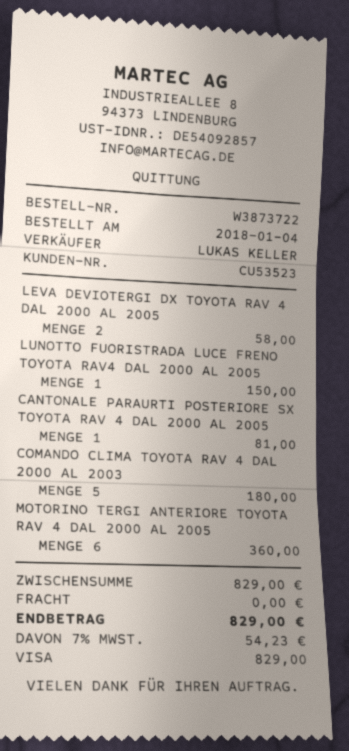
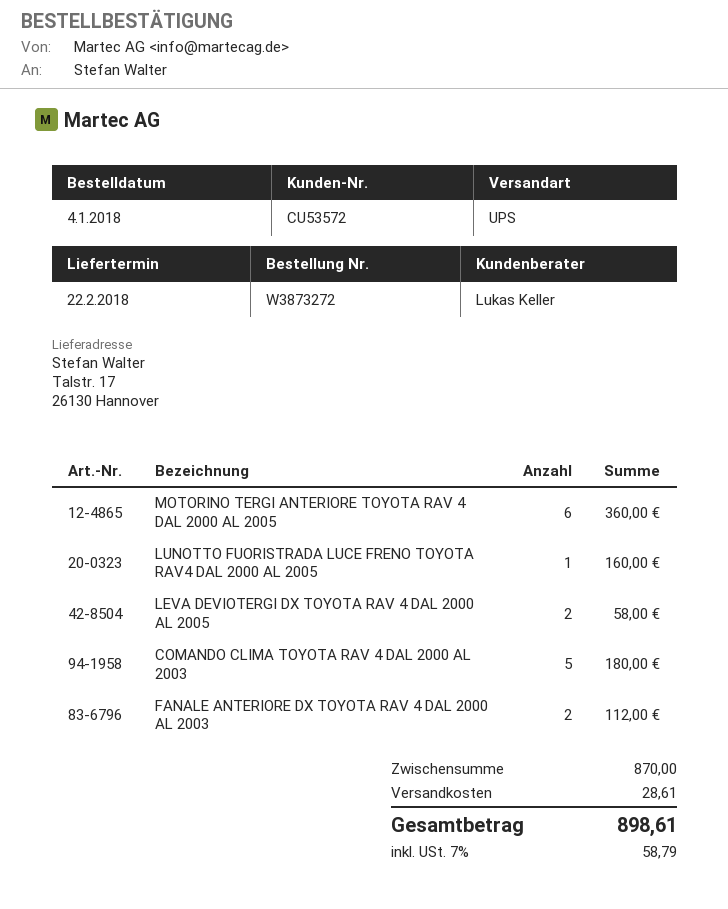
order number: W3873722 -> W3873272
customer number: CU53523 -> CU53572
LUNOTTO FUORISTRADA LUCE FRENO TOYOTA RAV4 DAL 2000 AL 2005: 1 for 150.00 -> 1 for 160.00
CANTONALE PARAURTI POSTERIORE SX TOYOTA RAV 4 DAL 2000 AL 2005: 1 for 81.00 -> none
FANALE ANTERIORE DX TOYOTA RAV 4 DAL 2000 AL 2003: none -> 2 for 112.00
subtotal: 829.00 -> 870.00
shipping: 0.00 -> 28.61
tax: 7% = 54.23 -> 7% = 58.79
total: 829.00 -> 898.61

